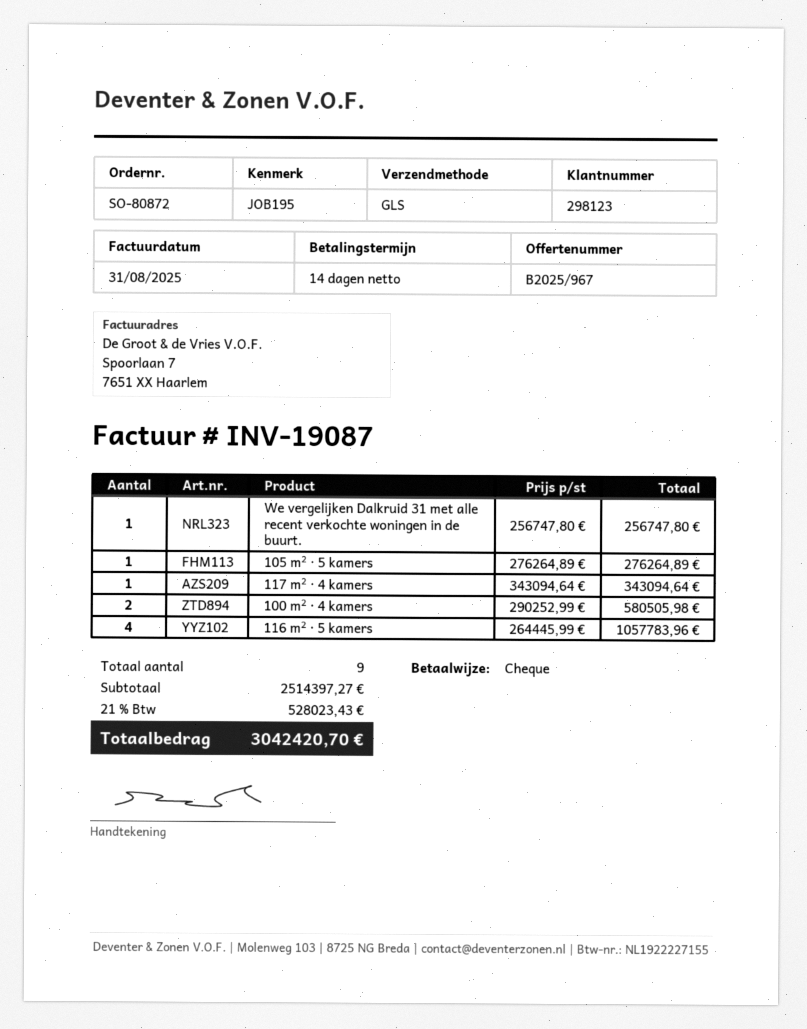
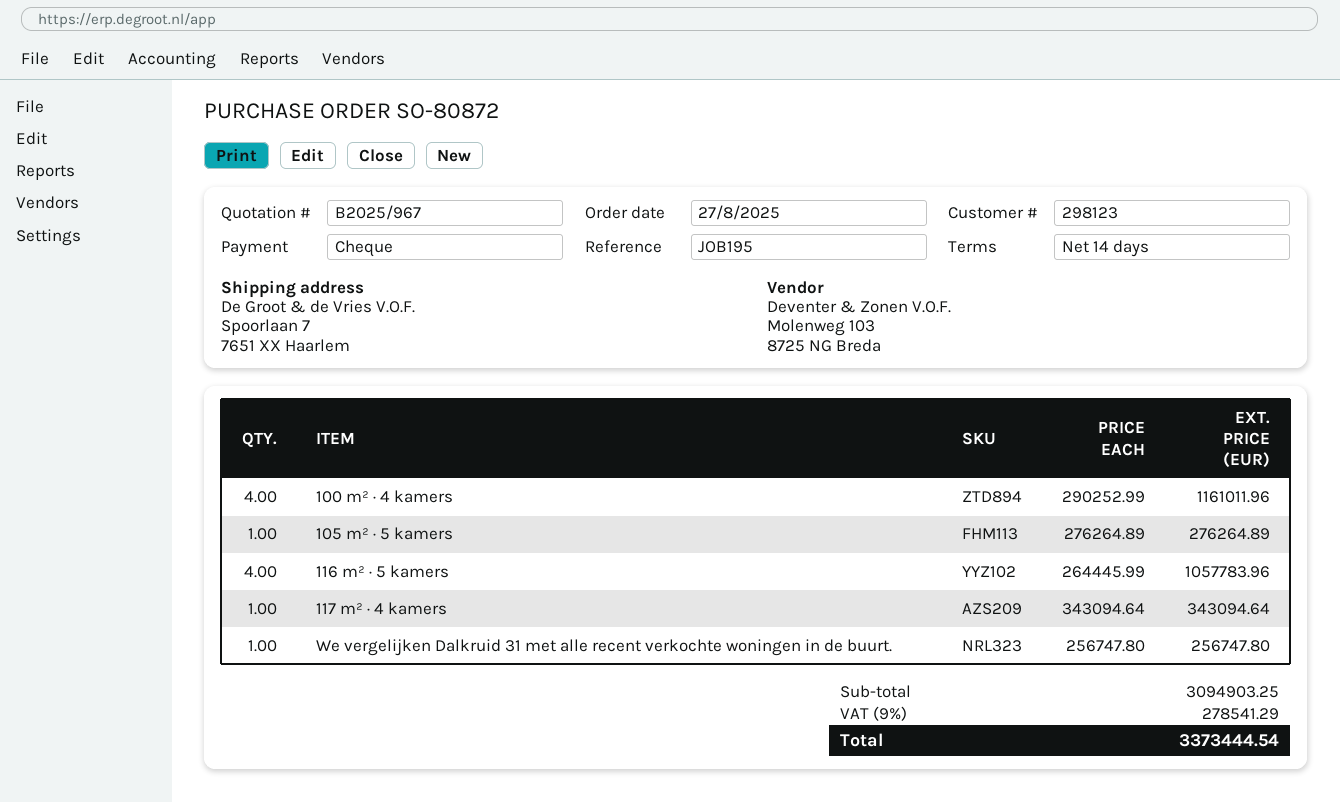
100 m² · 4 kamers: 2 x 290252.99 = 580505.98 -> 4 x 290252.99 = 1161011.96
subtotal: 2514397.27 -> 3094903.25
tax: 21% = 528023.43 -> 9% = 278541.29
total: 3042420.70 -> 3373444.54

